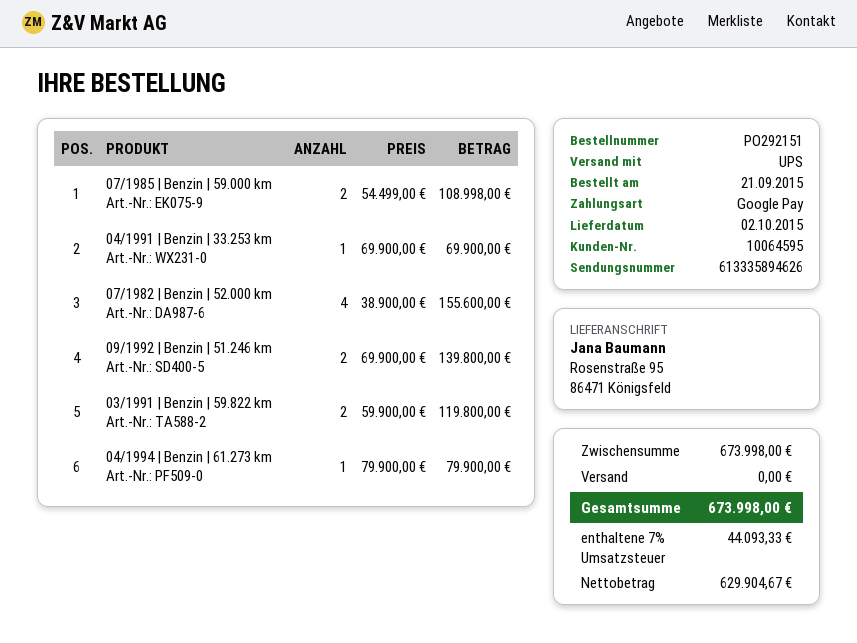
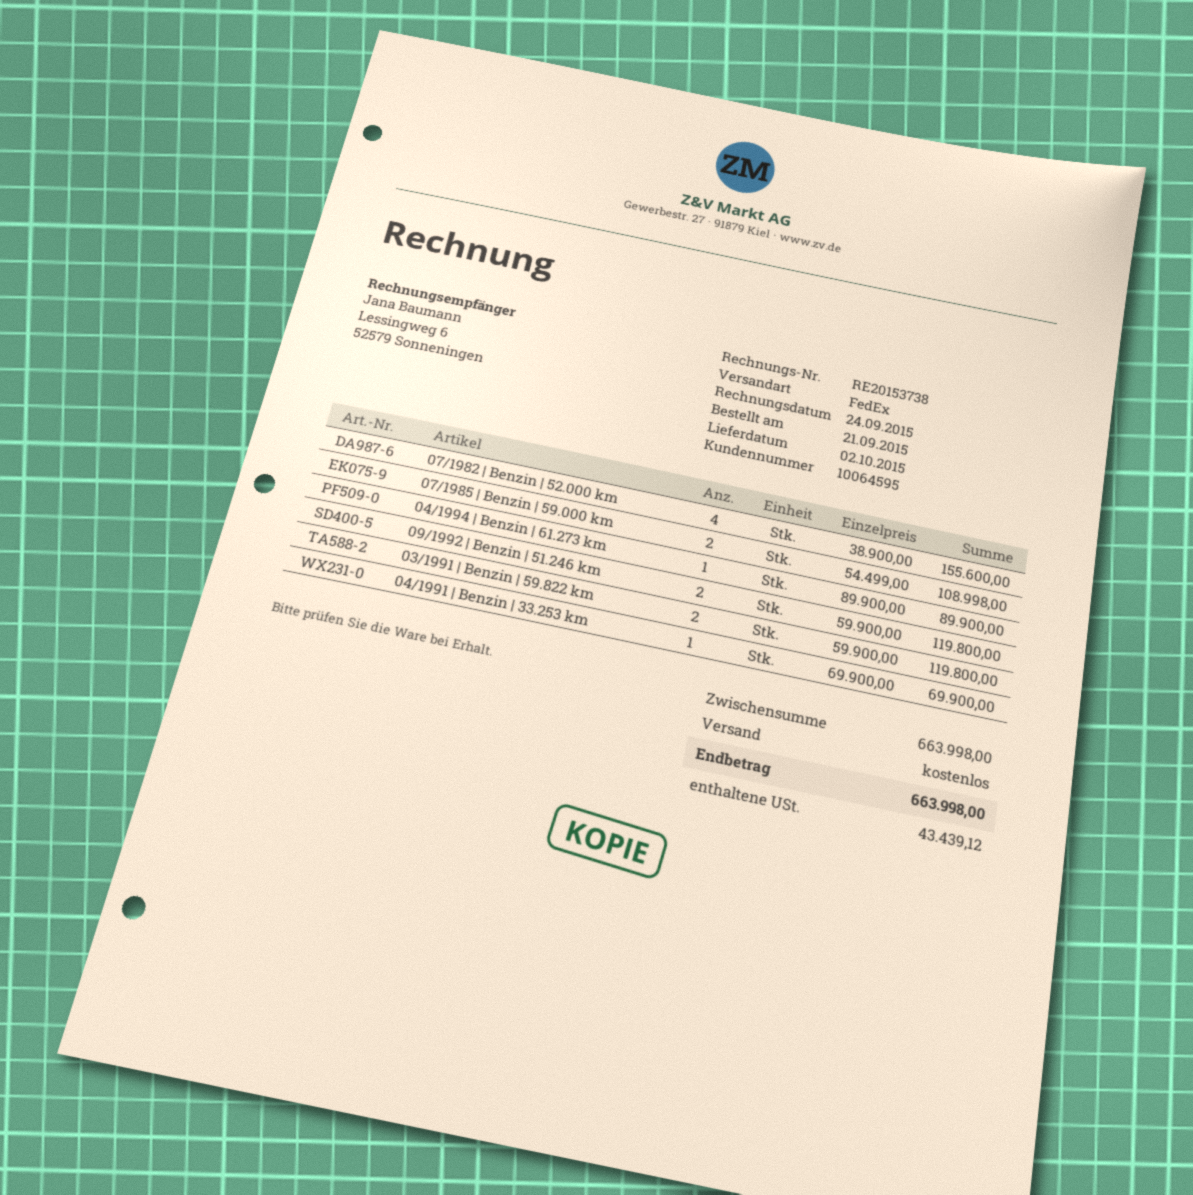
shipping method: UPS -> FedEx
09/1992 | Benzin | 51.246 km: 2 x 69900.00 = 139800.00 -> 2 x 59900.00 = 119800.00
04/1994 | Benzin | 61.273 km: 1 x 79900.00 = 79900.00 -> 1 x 89900.00 = 89900.00
subtotal: 673998.00 -> 663998.00
tax: 44093.33 -> 43439.12
total: 673998.00 -> 663998.00

